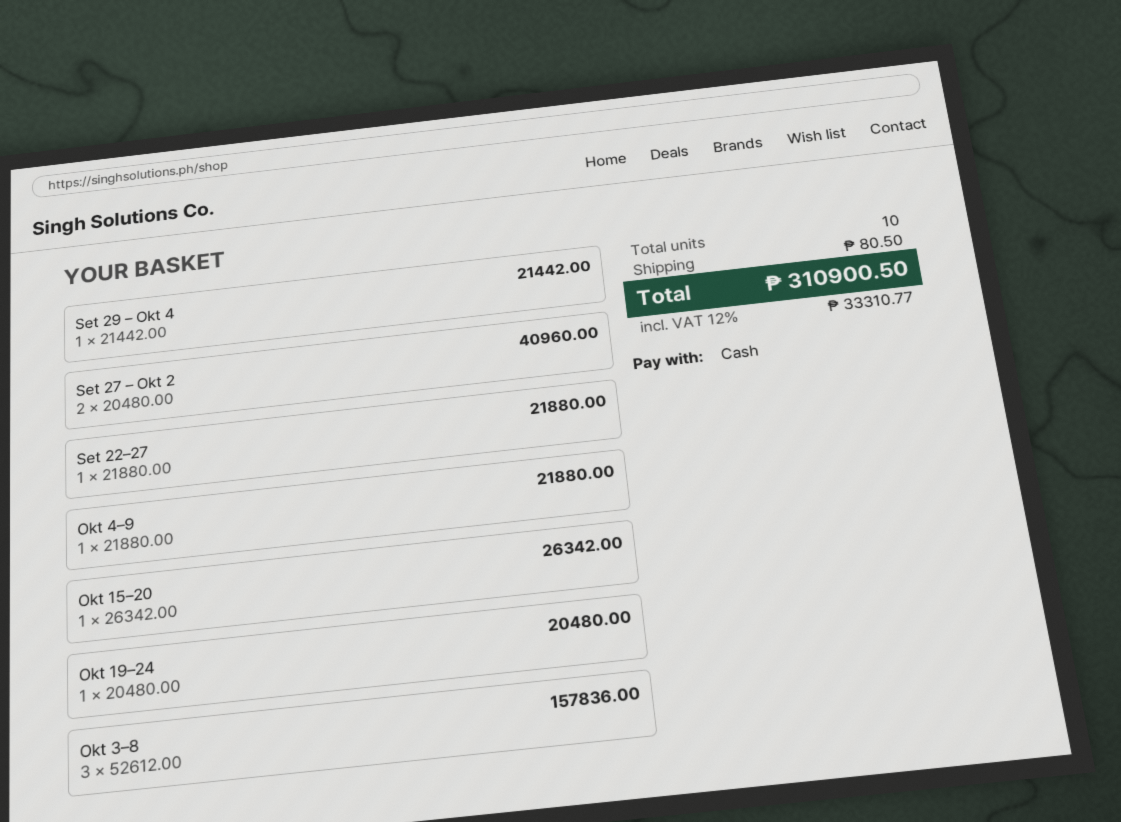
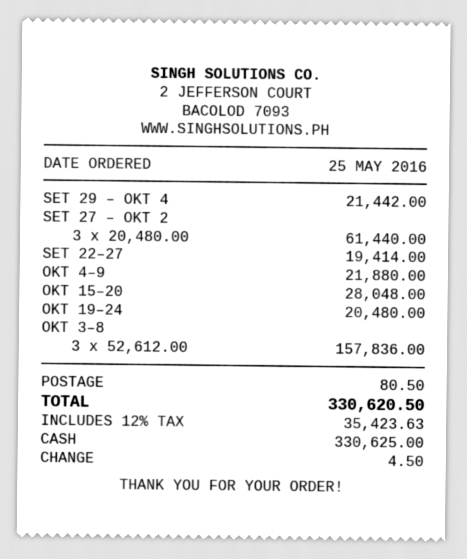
Set 27 – Okt 2: 2 x 20480.00 = 40960.00 -> 3 x 20480.00 = 61440.00
Set 22–27: 1 x 21880.00 = 21880.00 -> 1 x 19414.00 = 19414.00
Okt 15–20: 1 x 26342.00 = 26342.00 -> 1 x 28048.00 = 28048.00
tax: 12% = 33310.77 -> 12% = 35423.63
total: 310900.50 -> 330620.50

